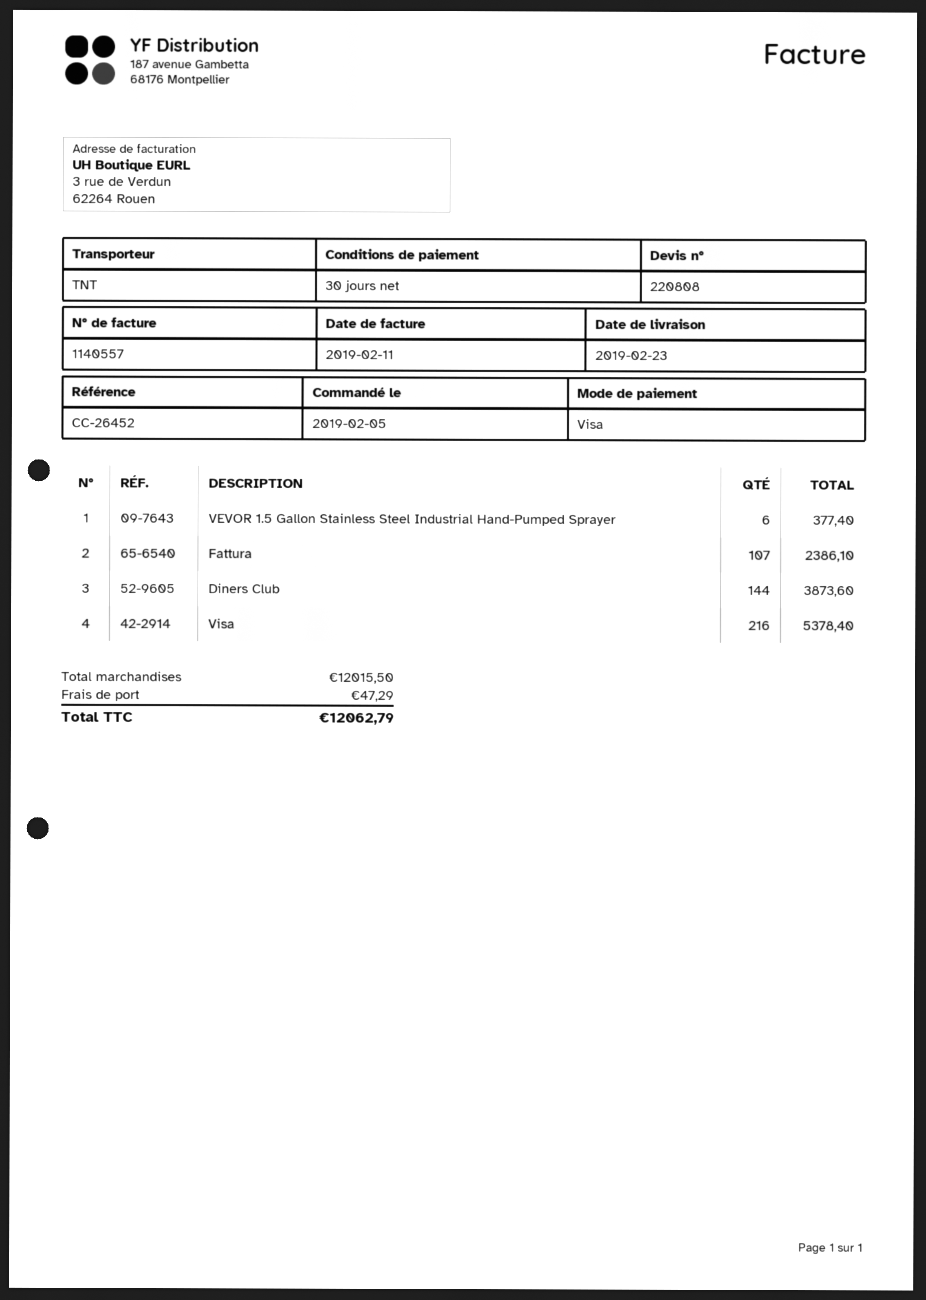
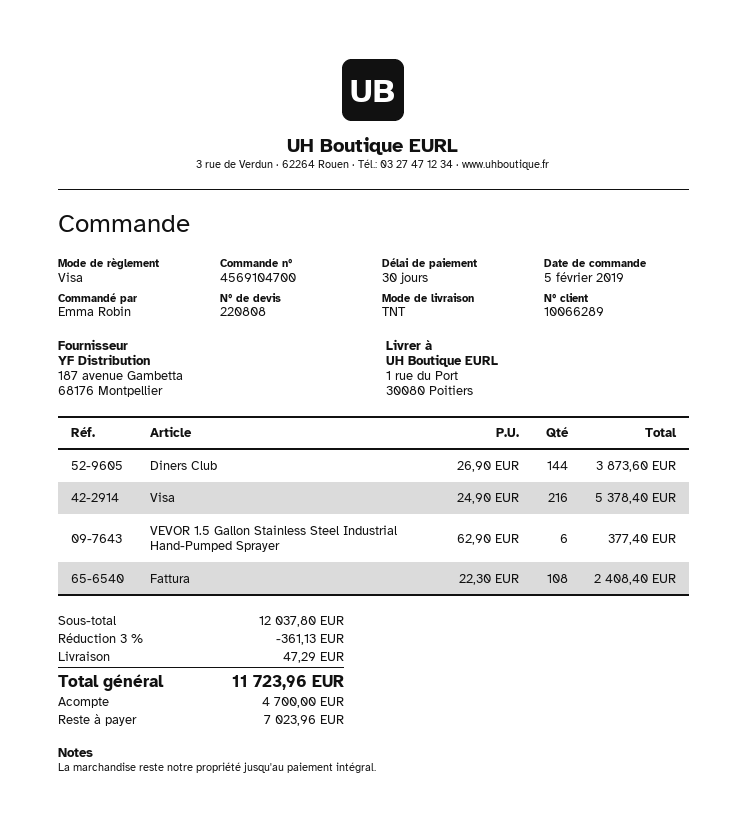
Fattura: 107 for 2386.10 -> 108 for 2408.40
subtotal: 12015.50 -> 12037.80
discount: none -> 3% = 361.13
total: 12062.79 -> 11723.96

